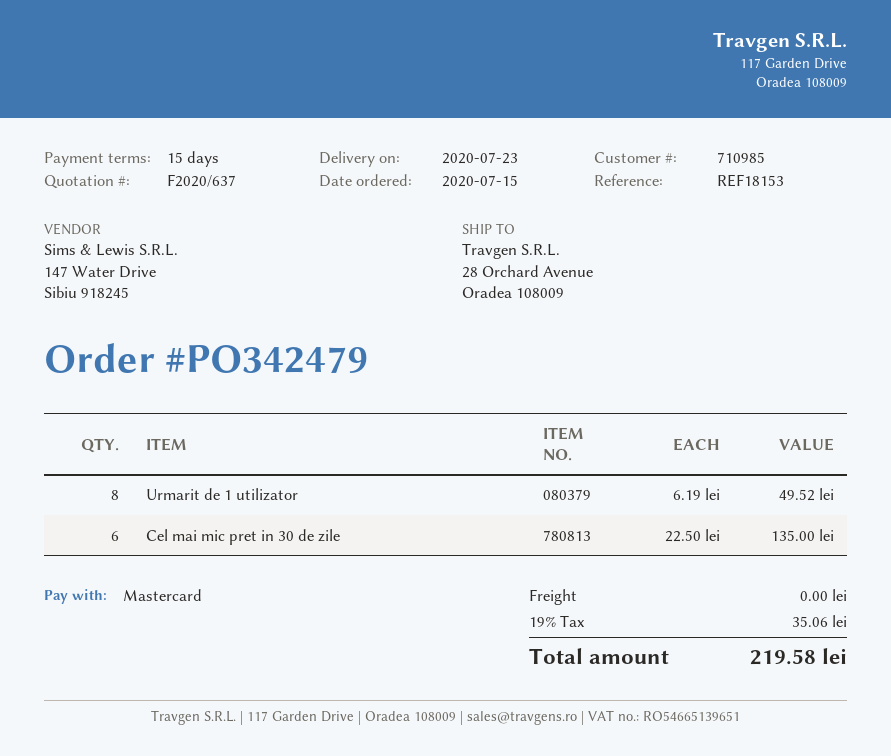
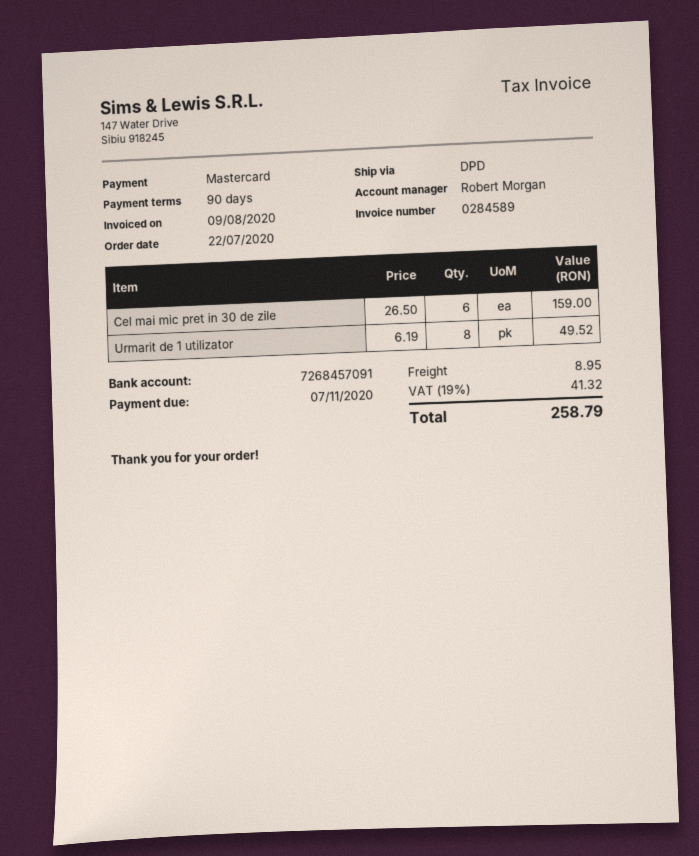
order date: 2020-07-15 -> 2020-07-22
payment terms: 15 days -> 90 days
Cel mai mic pret in 30 de zile: 6 x 22.50 = 135.00 -> 6 x 26.50 = 159.00
shipping: 0.00 -> 8.95
tax: 19% = 35.06 -> 19% = 41.32
total: 219.58 -> 258.79

